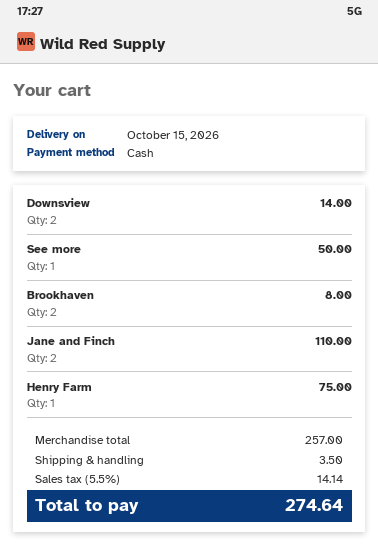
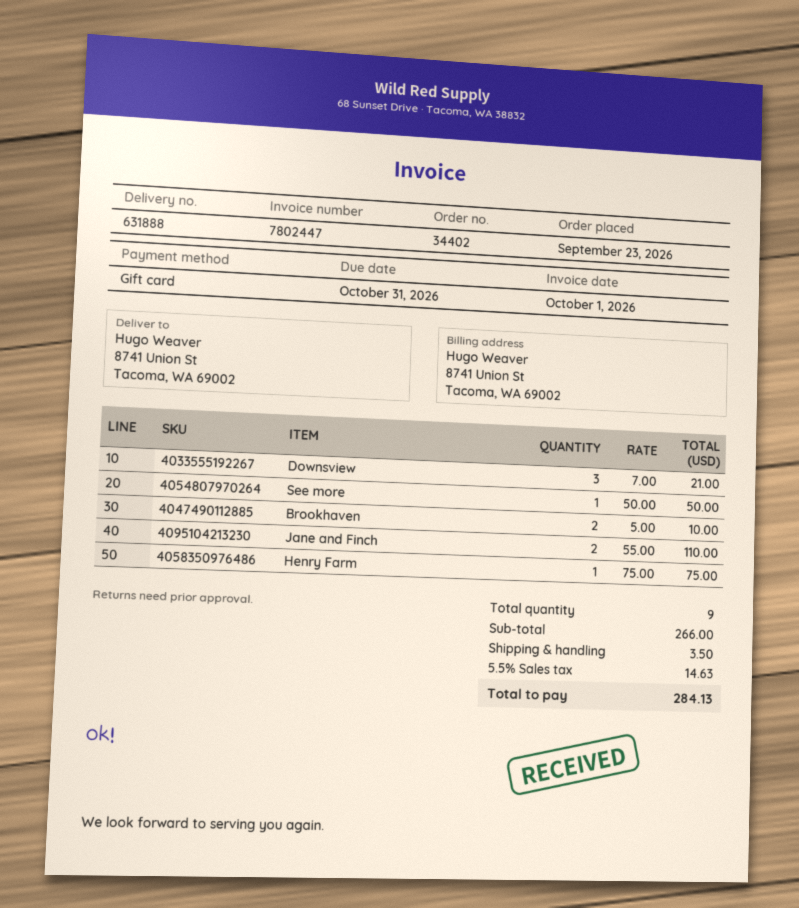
payment method: cash -> gift card
Downsview: 2 for 14.00 -> 3 for 21.00
Brookhaven: 2 for 8.00 -> 2 for 10.00
subtotal: 257.00 -> 266.00
tax: 5.5% = 14.14 -> 5.5% = 14.63
total: 274.64 -> 284.13

